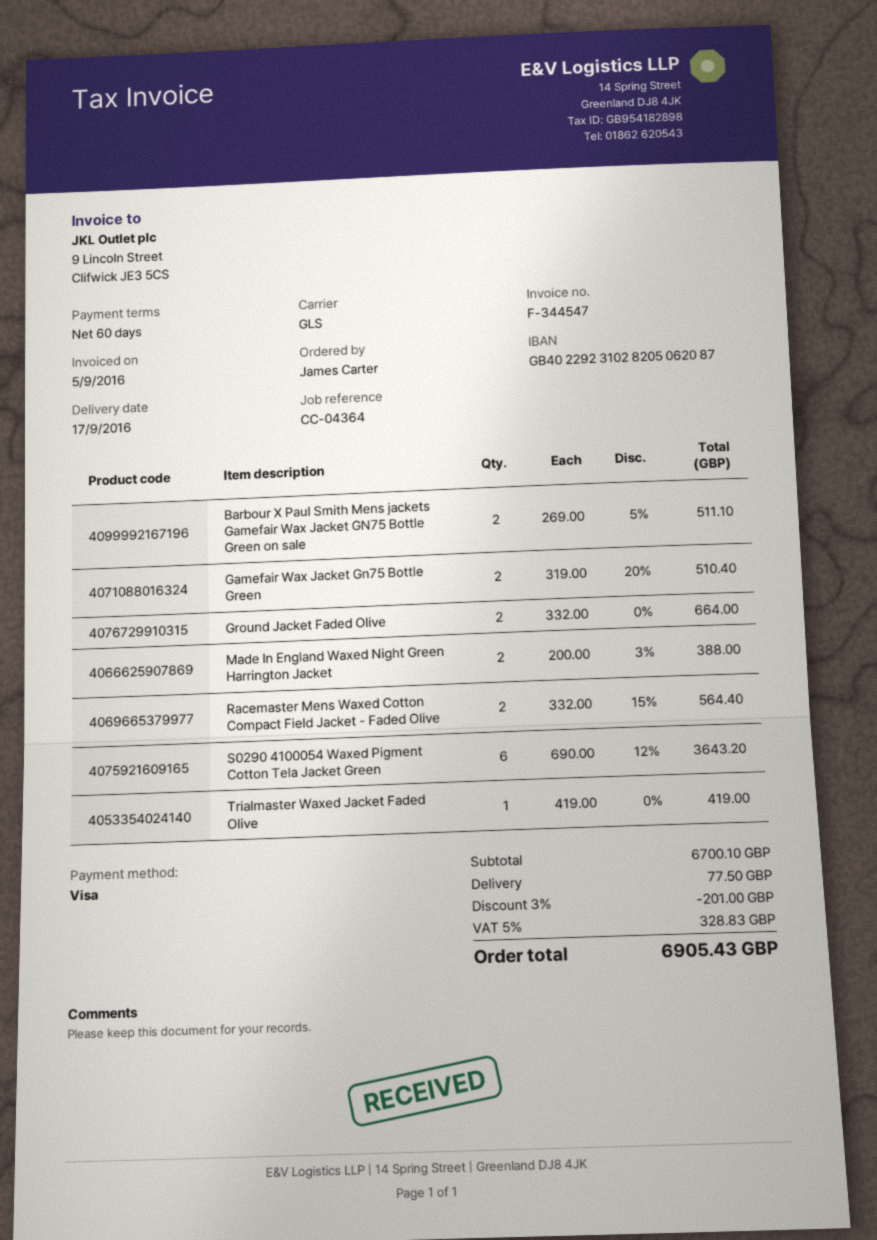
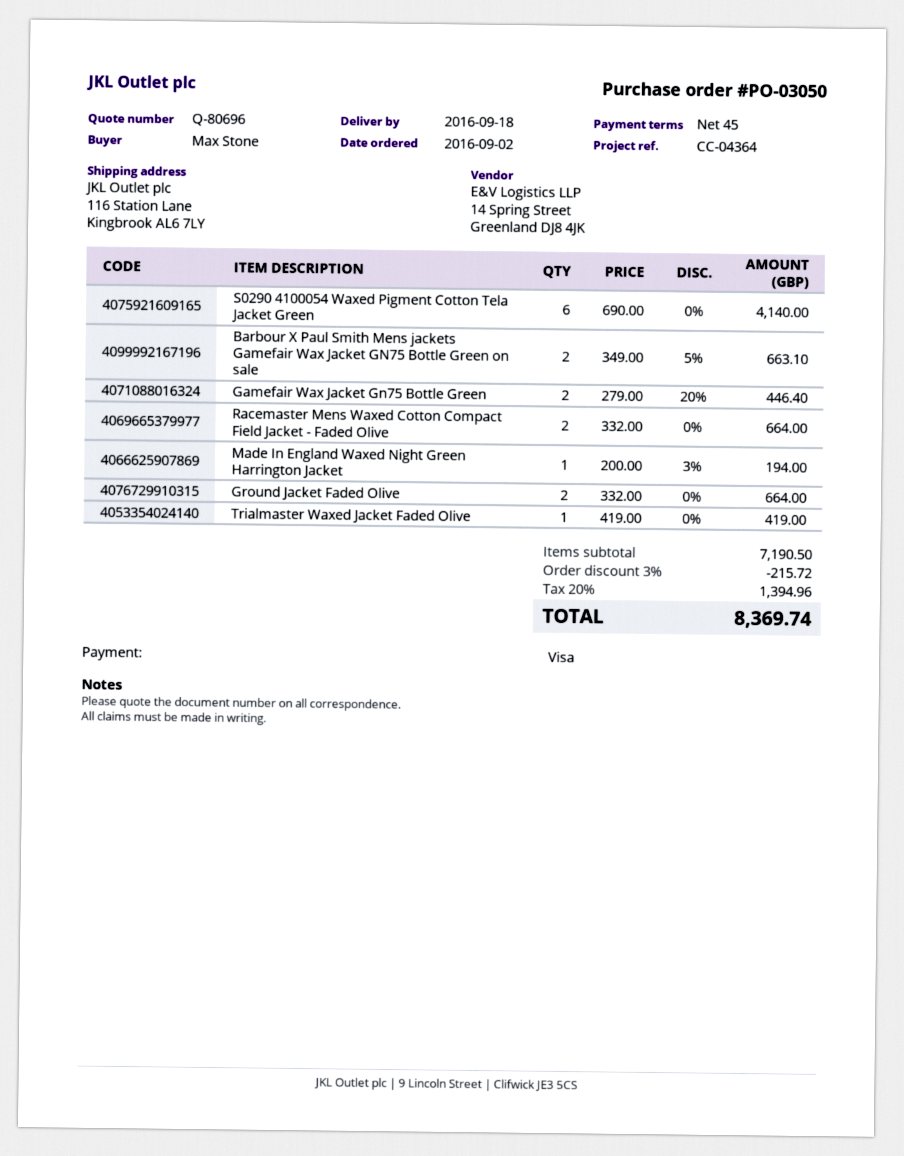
delivery date: 2016-09-17 -> 2016-09-18
payment terms: 60 days -> 45 days
ordered by: James Carter -> Max Stone
Barbour X Paul Smith Mens jackets Gamefair Wax Jacket GN75 Bottle Green on sale: 2 x 269.00 - 5% = 511.10 -> 2 x 349.00 - 5% = 663.10
Gamefair Wax Jacket Gn75 Bottle Green: 2 x 319.00 - 20% = 510.40 -> 2 x 279.00 - 20% = 446.40
Made In England Waxed Night Green Harrington Jacket: 2 x 200.00 - 3% = 388.00 -> 1 x 200.00 - 3% = 194.00
Racemaster Mens Waxed Cotton Compact Field Jacket - Faded Olive: 2 x 332.00 - 15% = 564.40 -> 2 x 332.00 = 664.00
S0290 4100054 Waxed Pigment Cotton Tela Jacket Green: 6 x 690.00 - 12% = 3643.20 -> 6 x 690.00 = 4140.00
subtotal: 6700.10 -> 7190.50
discount: 3% = 201.00 -> 3% = 215.72
shipping: 77.50 -> none
tax: 5% = 328.83 -> 20% = 1394.96
total: 6905.43 -> 8369.74

